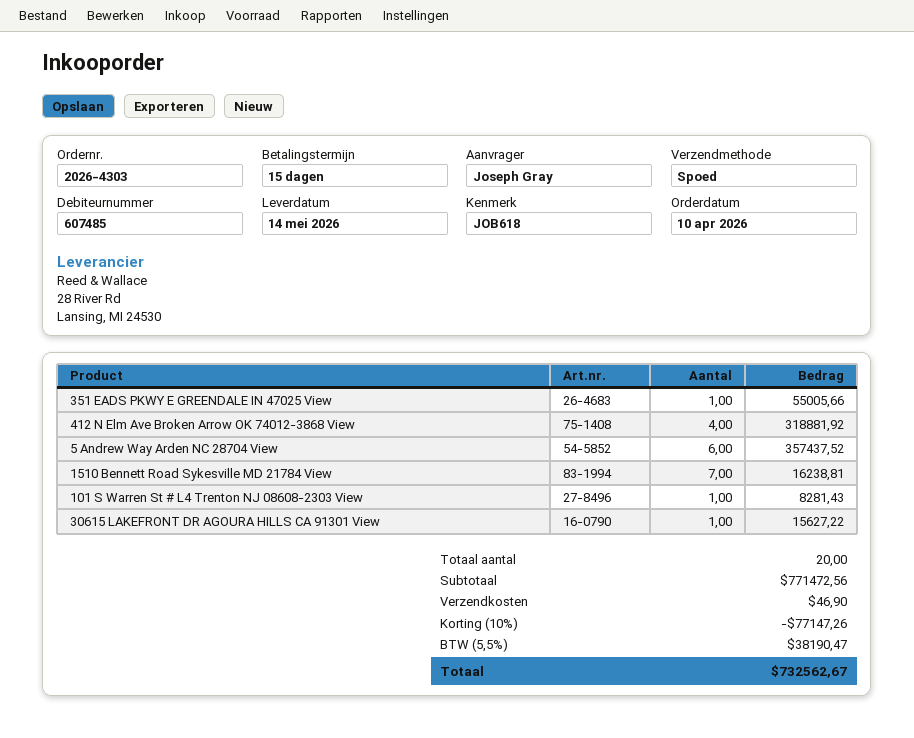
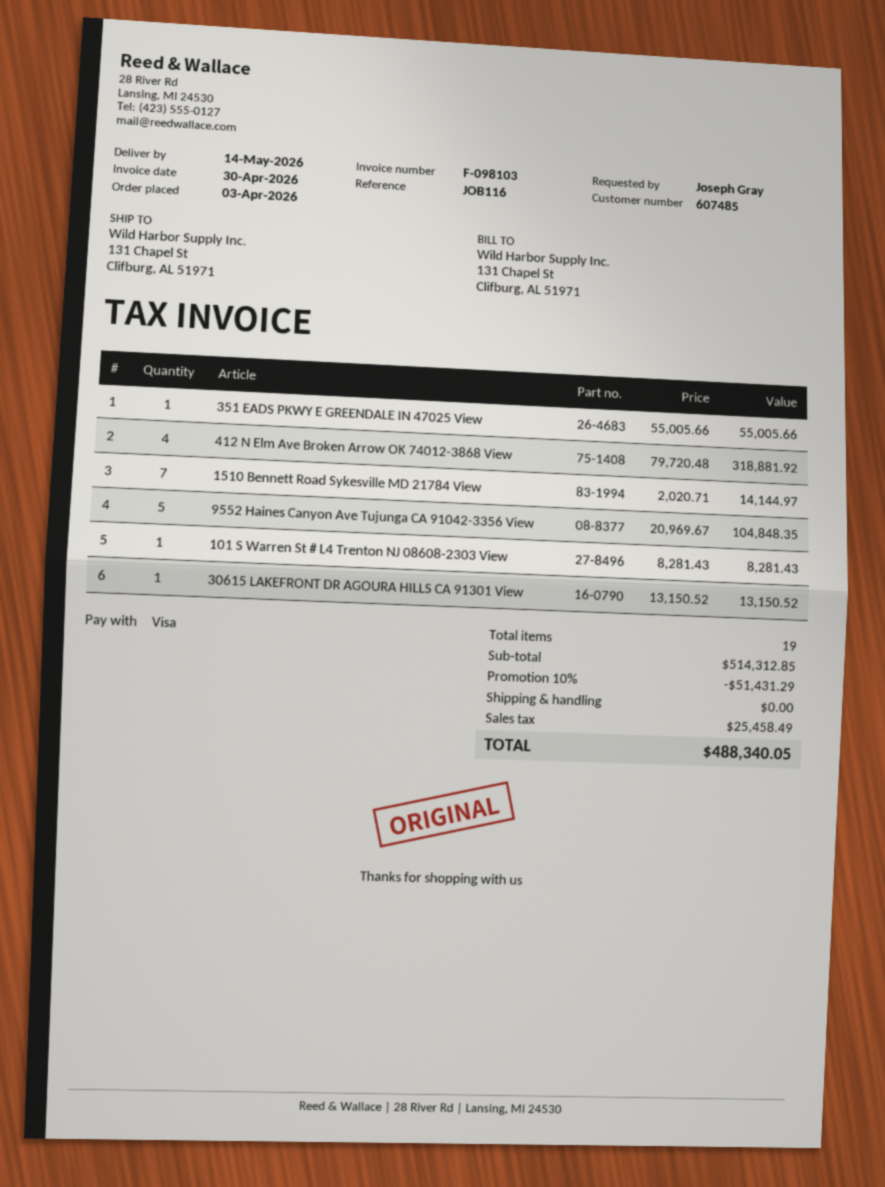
order date: 2026-04-10 -> 2026-04-03
reference: JOB618 -> JOB116
5 Andrew Way Arden NC 28704 View: 6 for 357437.52 -> none
1510 Bennett Road Sykesville MD 21784 View: 7 for 16238.81 -> 7 for 14144.97
30615 LAKEFRONT DR AGOURA HILLS CA 91301 View: 1 for 15627.22 -> 1 for 13150.52
9552 Haines Canyon Ave Tujunga CA 91042-3356 View: none -> 5 for 104848.35
total quantity: 20 -> 19
subtotal: 771472.56 -> 514312.85
discount: 10% = 77147.26 -> 10% = 51431.29
shipping: 46.90 -> 0.00
tax: 38190.47 -> 25458.49
total: 732562.67 -> 488340.05

